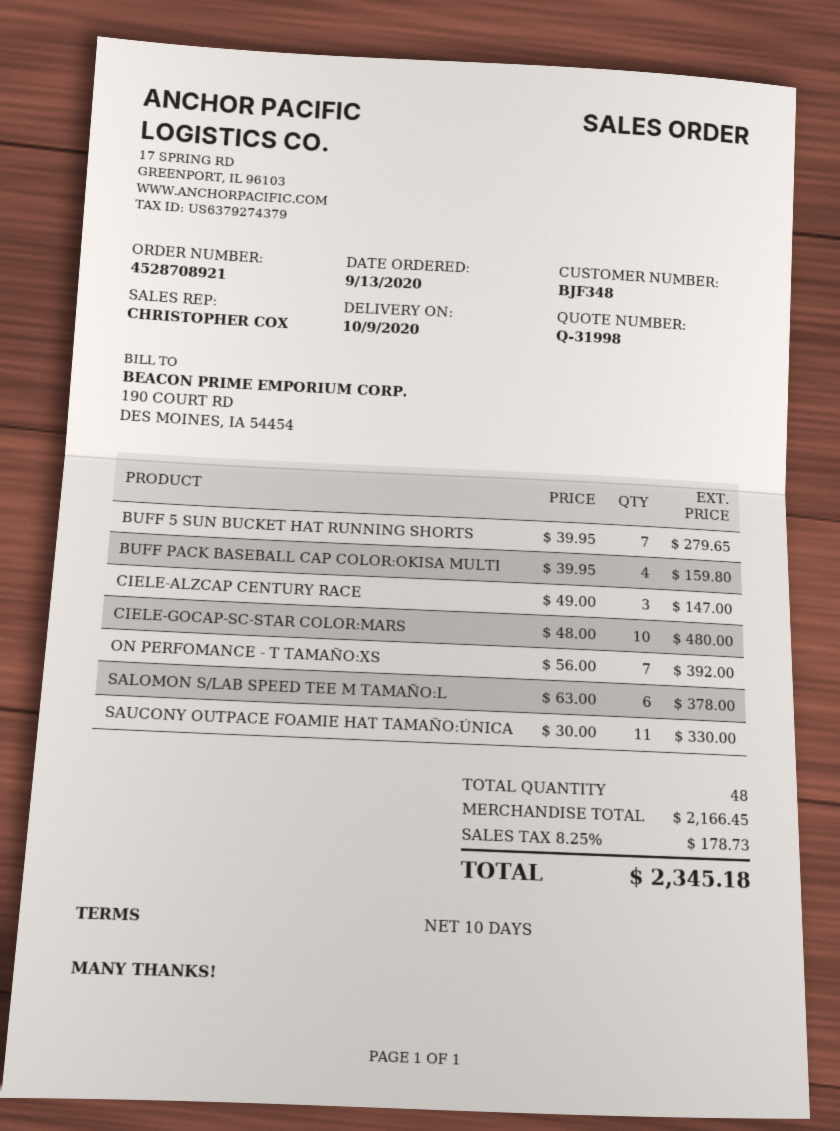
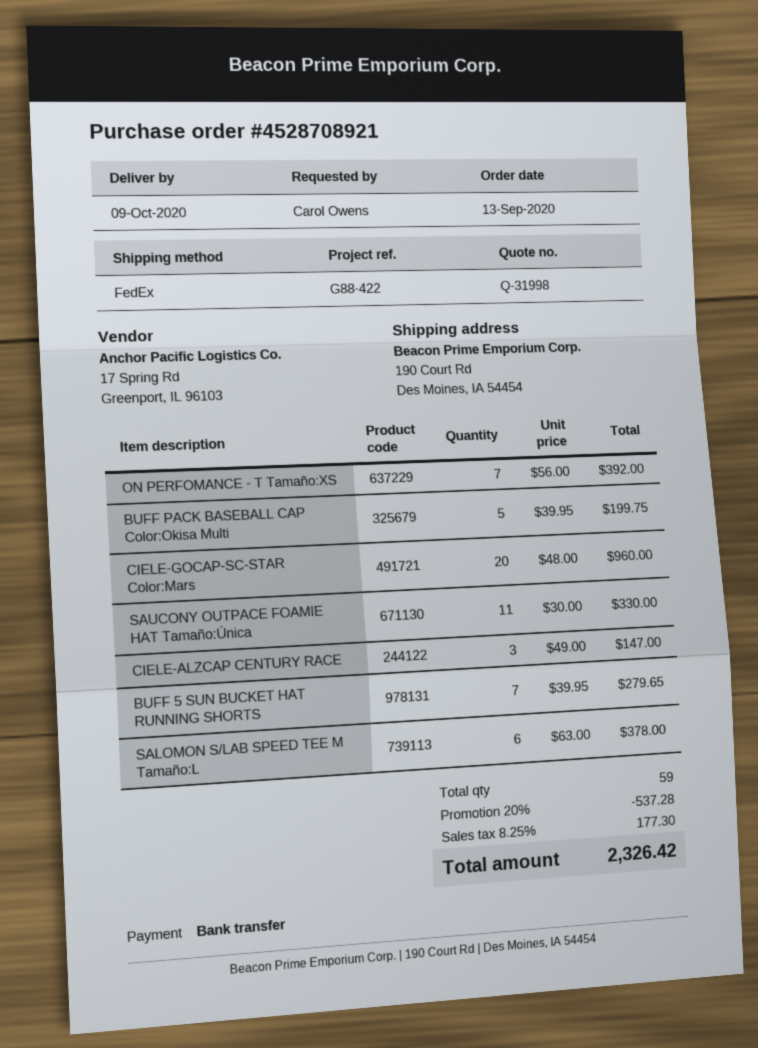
BUFF PACK BASEBALL CAP COLOR:OKISA MULTI: 4 x 39.95 = 159.80 -> 5 x 39.95 = 199.75
CIELE-GOCAP-SC-STAR COLOR:MARS: 10 x 48.00 = 480.00 -> 20 x 48.00 = 960.00
total quantity: 48 -> 59
discount: none -> 20% = 537.28
tax: 8.25% = 178.73 -> 8.25% = 177.30
total: 2345.18 -> 2326.42

